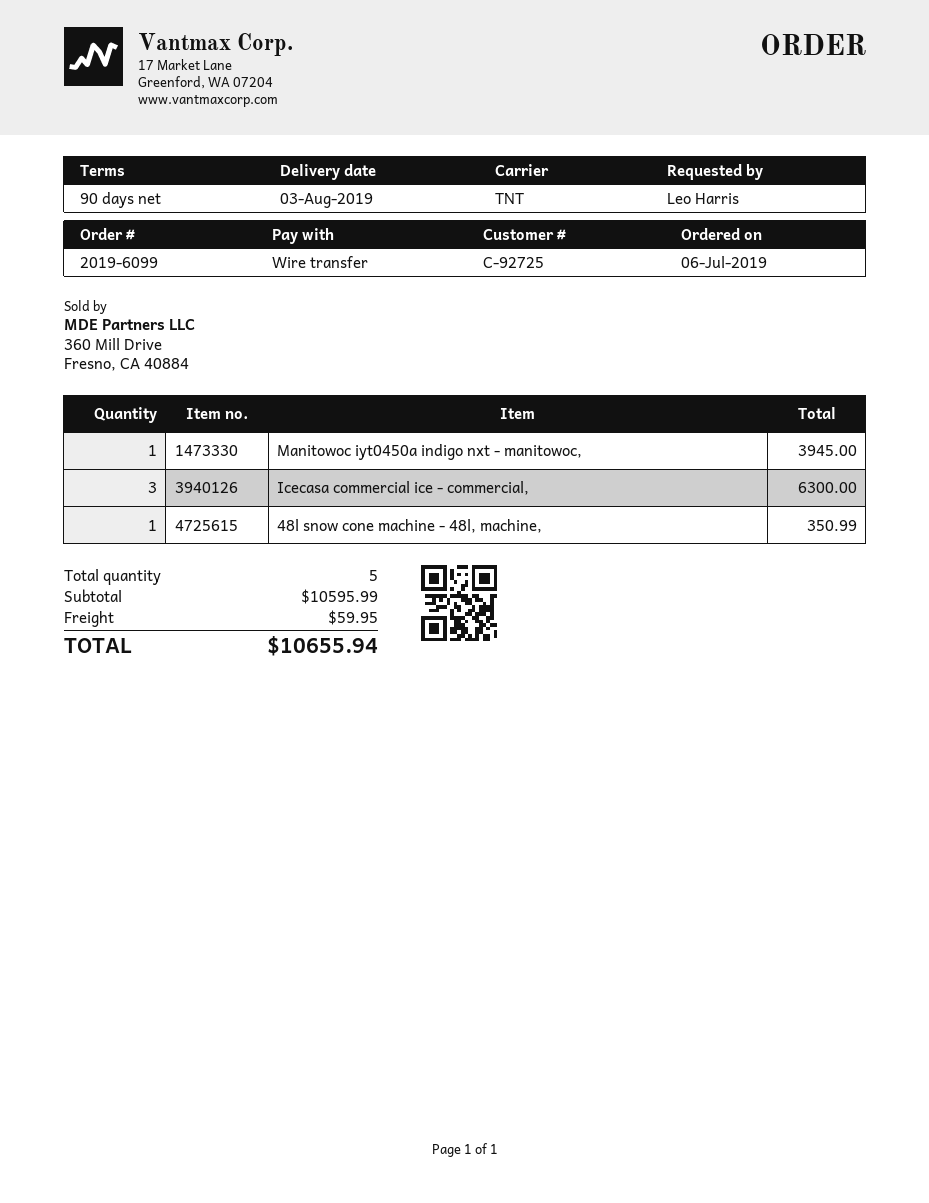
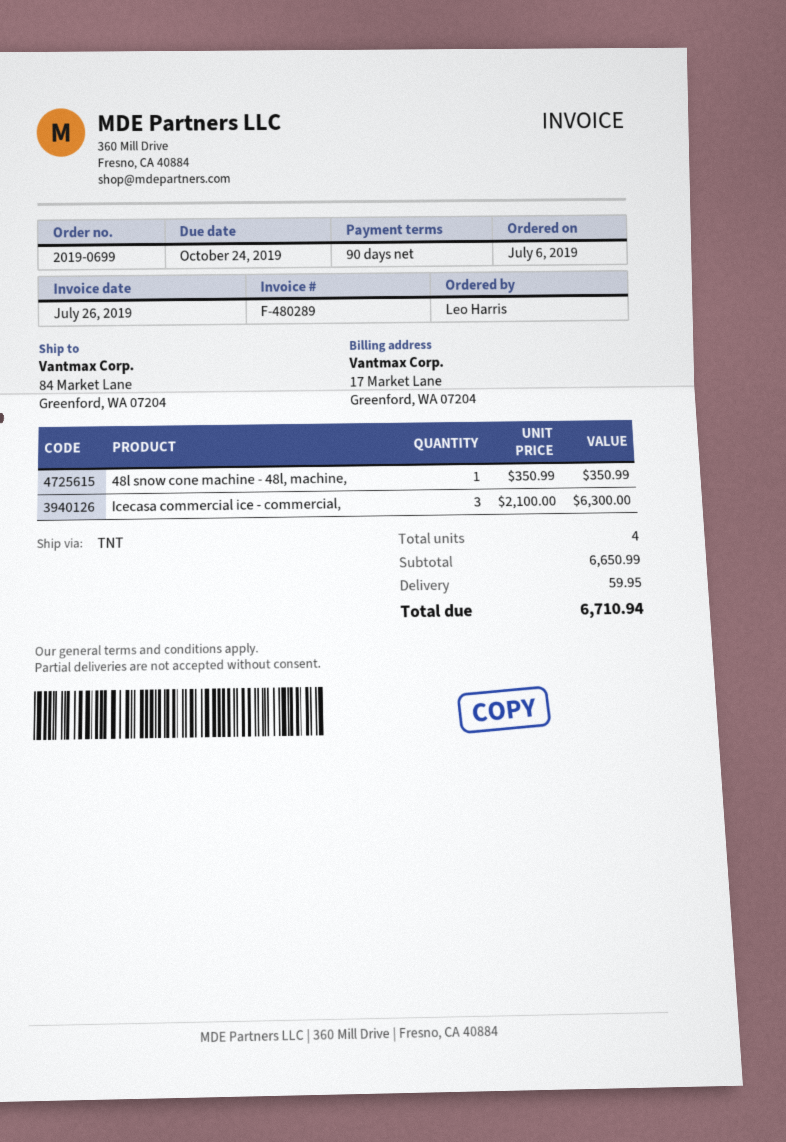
order number: 2019-6099 -> 2019-0699
Manitowoc iyt0450a indigo nxt - manitowoc,: 1 for 3945.00 -> none
total quantity: 5 -> 4
subtotal: 10595.99 -> 6650.99
total: 10655.94 -> 6710.94

